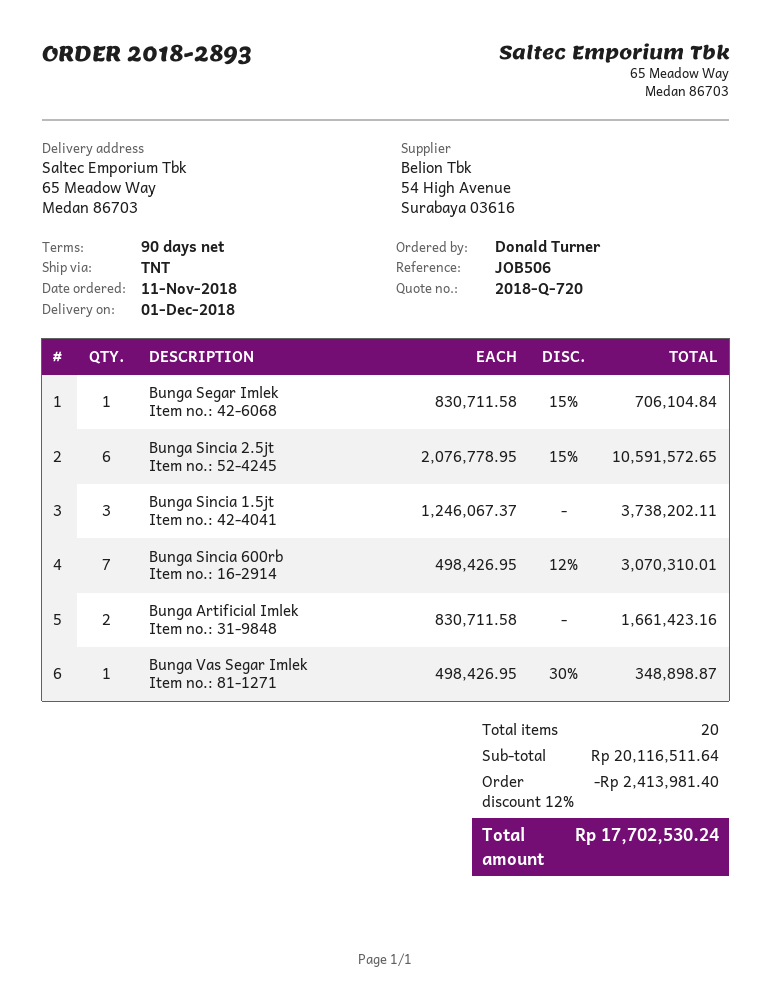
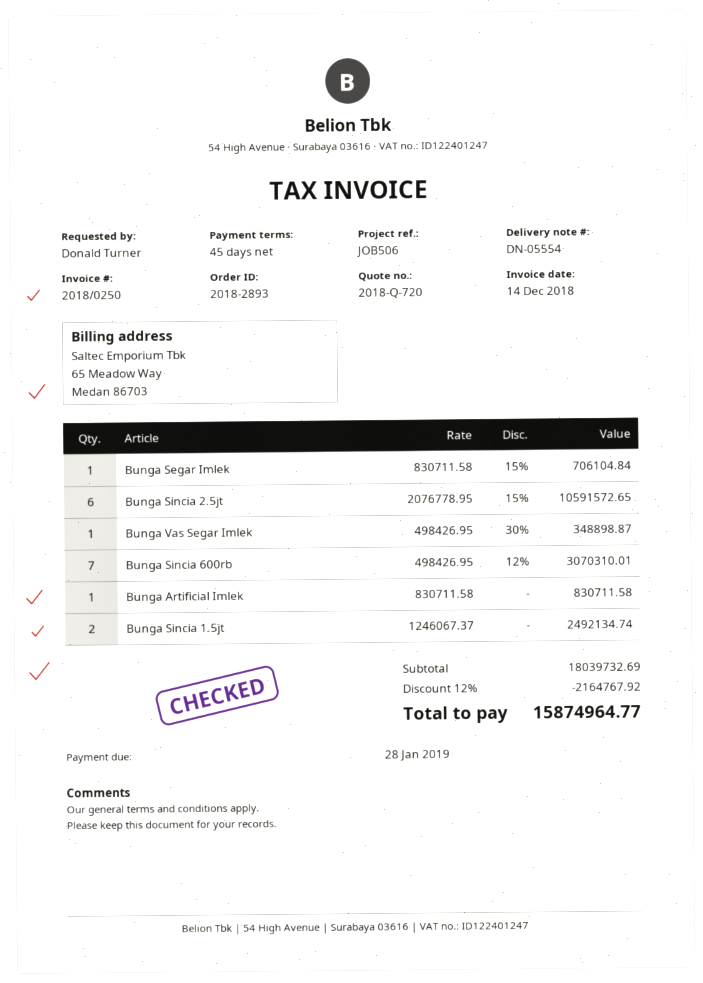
payment terms: 90 days -> 45 days
Bunga Sincia 1.5jt: 3 x 1246067.37 = 3738202.11 -> 2 x 1246067.37 = 2492134.74
Bunga Artificial Imlek: 2 x 830711.58 = 1661423.16 -> 1 x 830711.58 = 830711.58
subtotal: 20116511.64 -> 18039732.69
discount: 12% = 2413981.40 -> 12% = 2164767.92
total: 17702530.24 -> 15874964.77

